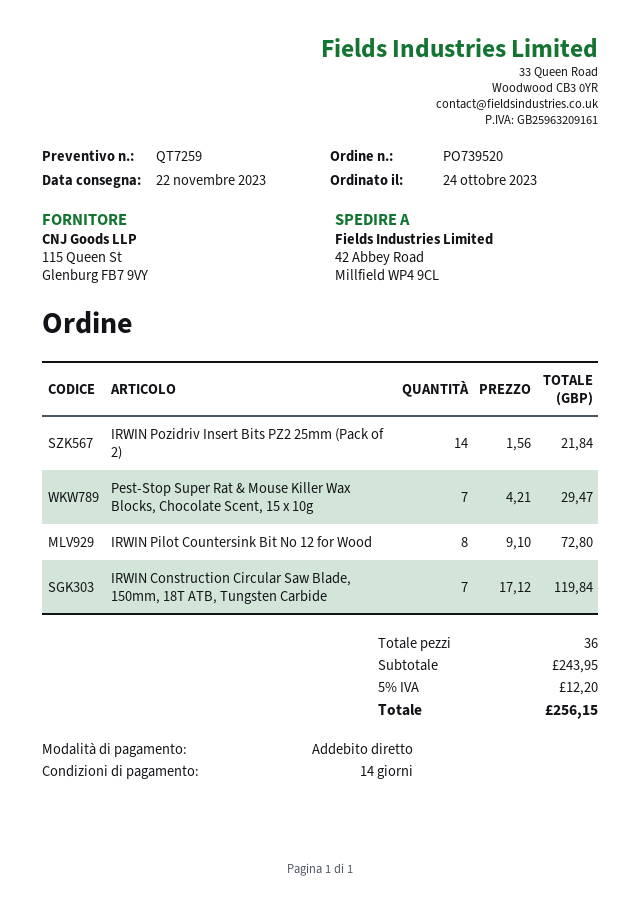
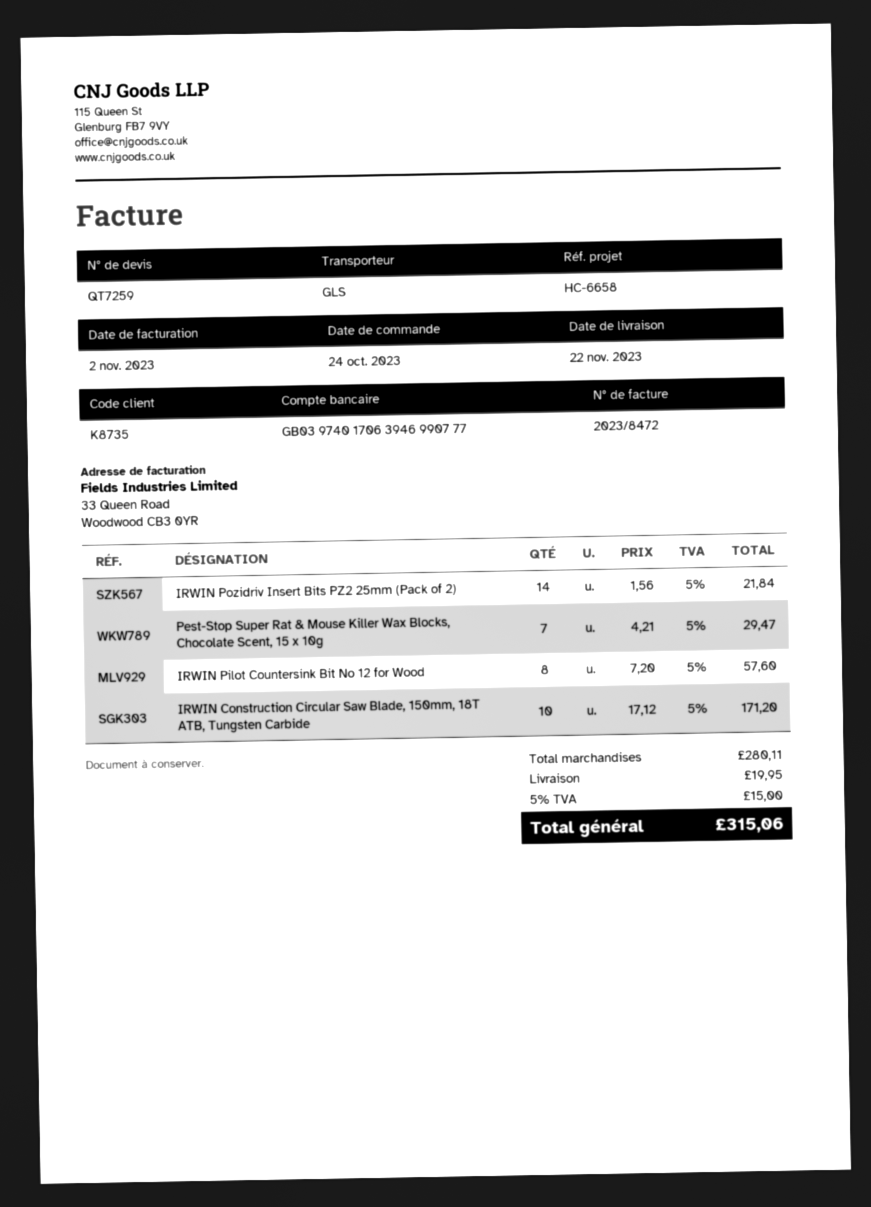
IRWIN Pilot Countersink Bit No 12 for Wood: 8 x 9.10 = 72.80 -> 8 x 7.20 = 57.60
IRWIN Construction Circular Saw Blade, 150mm, 18T ATB, Tungsten Carbide: 7 x 17.12 = 119.84 -> 10 x 17.12 = 171.20
subtotal: 243.95 -> 280.11
shipping: none -> 19.95
tax: 5% = 12.20 -> 5% = 15.00
total: 256.15 -> 315.06

